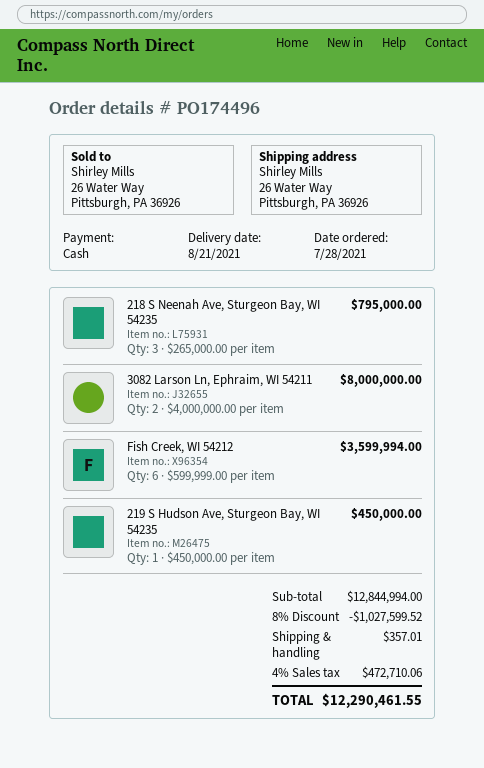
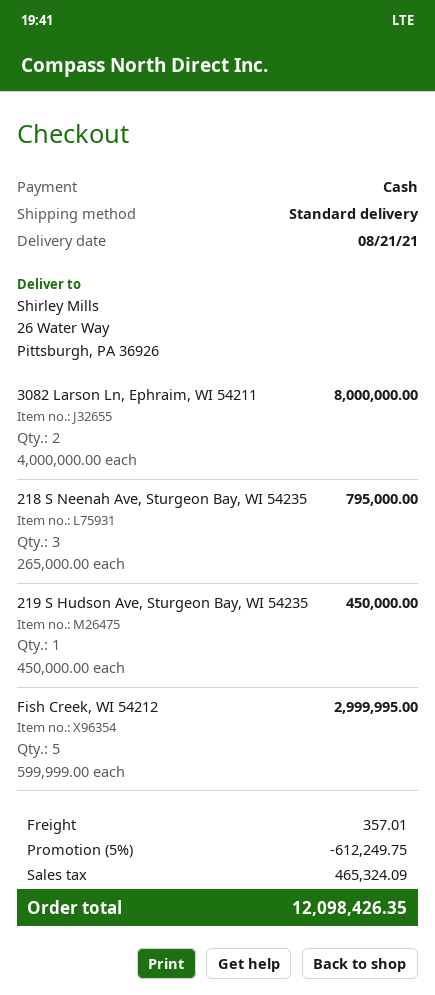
Fish Creek, WI 54212: 6 x 599999.00 = 3599994.00 -> 5 x 599999.00 = 2999995.00
discount: 8% = 1027599.52 -> 5% = 612249.75
tax: 472710.06 -> 465324.09
total: 12290461.55 -> 12098426.35

